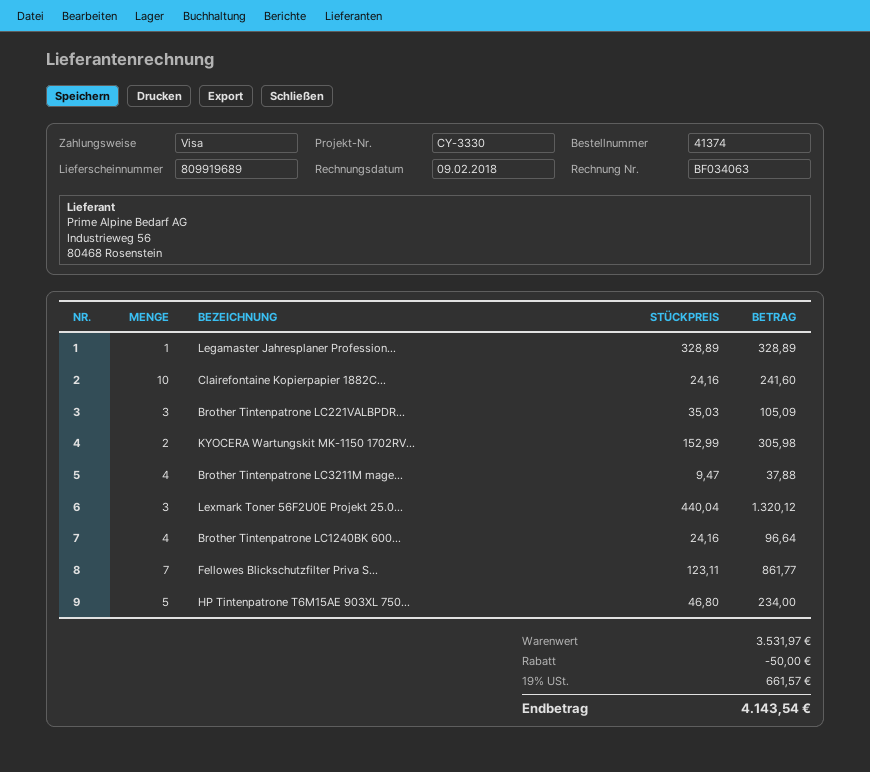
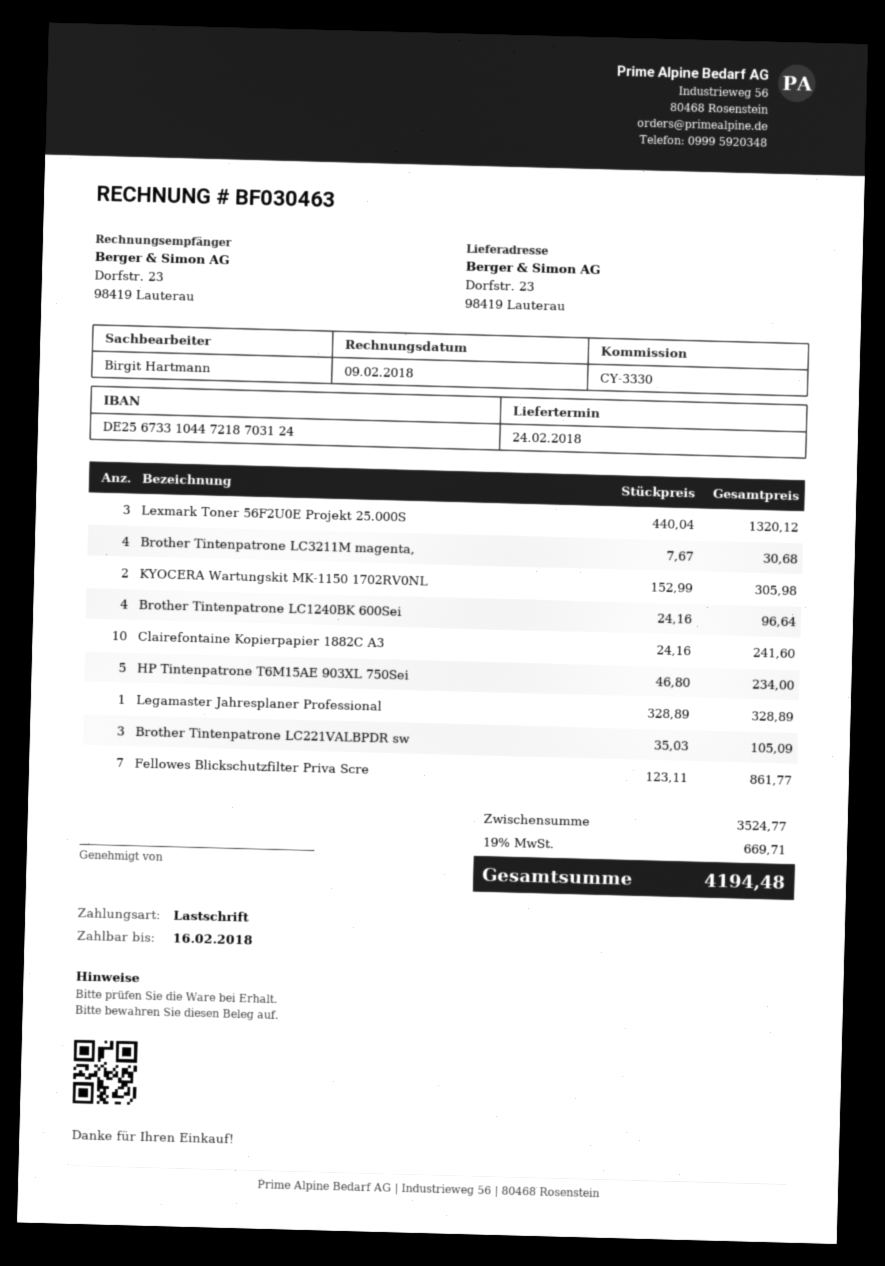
invoice number: BF034063 -> BF030463
payment method: Visa -> direct debit
Brother Tintenpatrone LC3211M mage...: 4 x 9.47 = 37.88 -> 4 x 7.67 = 30.68
subtotal: 3531.97 -> 3524.77
discount: 50.00 -> none
tax: 19% = 661.57 -> 19% = 669.71
total: 4143.54 -> 4194.48

